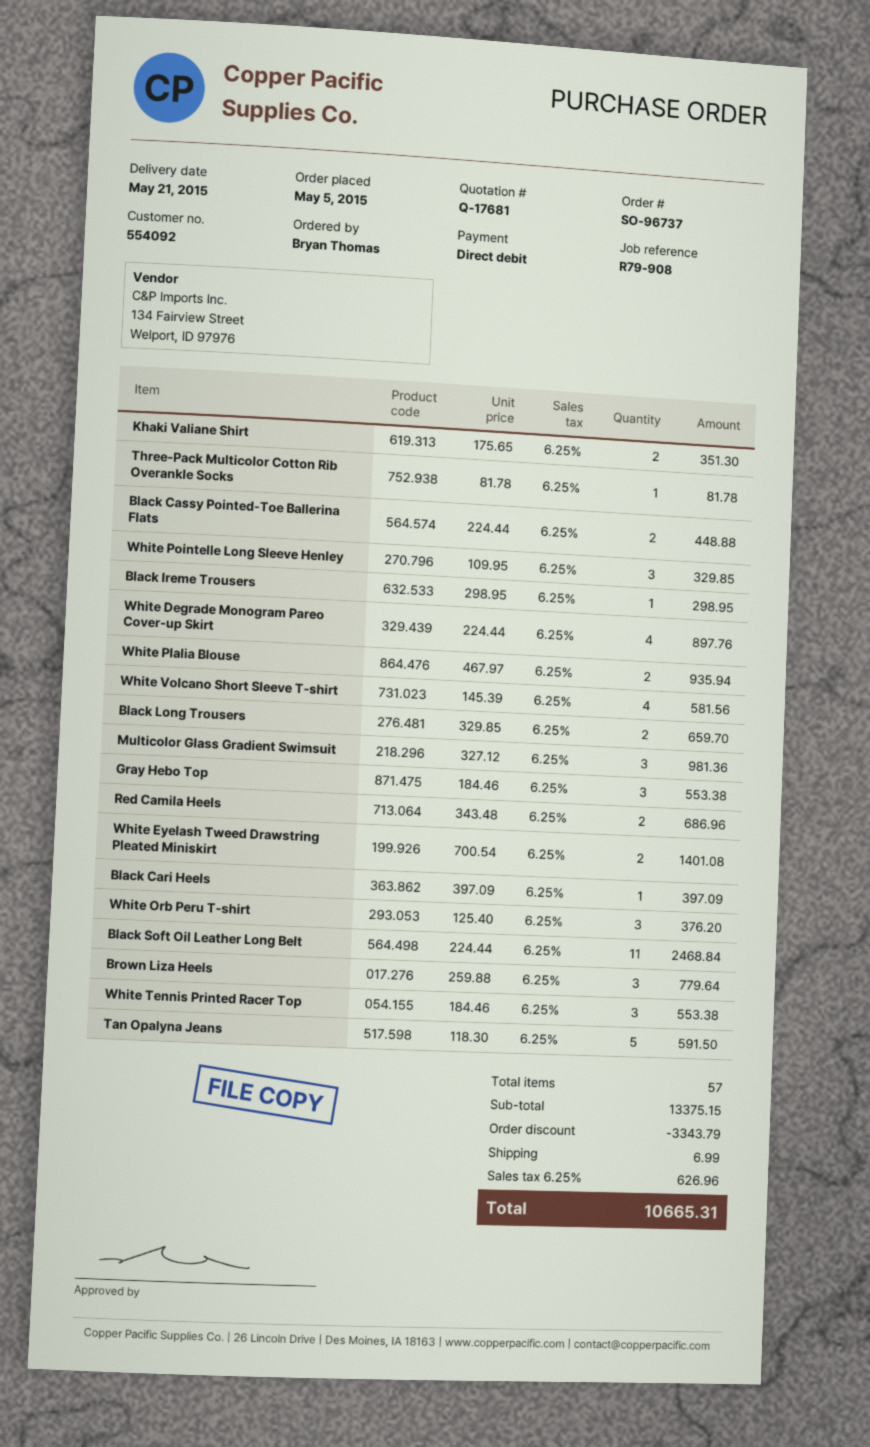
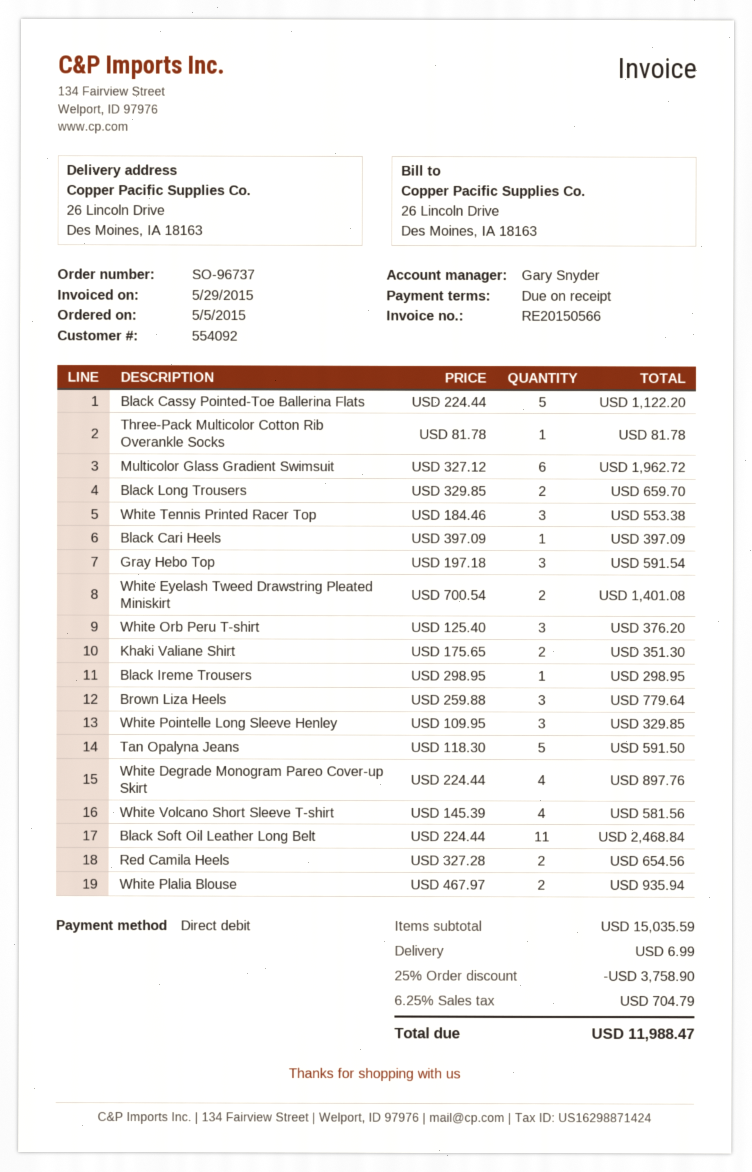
Black Cassy Pointed-Toe Ballerina Flats: 2 x 224.44 = 448.88 -> 5 x 224.44 = 1122.20
Multicolor Glass Gradient Swimsuit: 3 x 327.12 = 981.36 -> 6 x 327.12 = 1962.72
Gray Hebo Top: 3 x 184.46 = 553.38 -> 3 x 197.18 = 591.54
Red Camila Heels: 2 x 343.48 = 686.96 -> 2 x 327.28 = 654.56
subtotal: 13375.15 -> 15035.59
discount: 3343.79 -> 3758.90
tax: 6.25% = 626.96 -> 6.25% = 704.79
total: 10665.31 -> 11988.47

